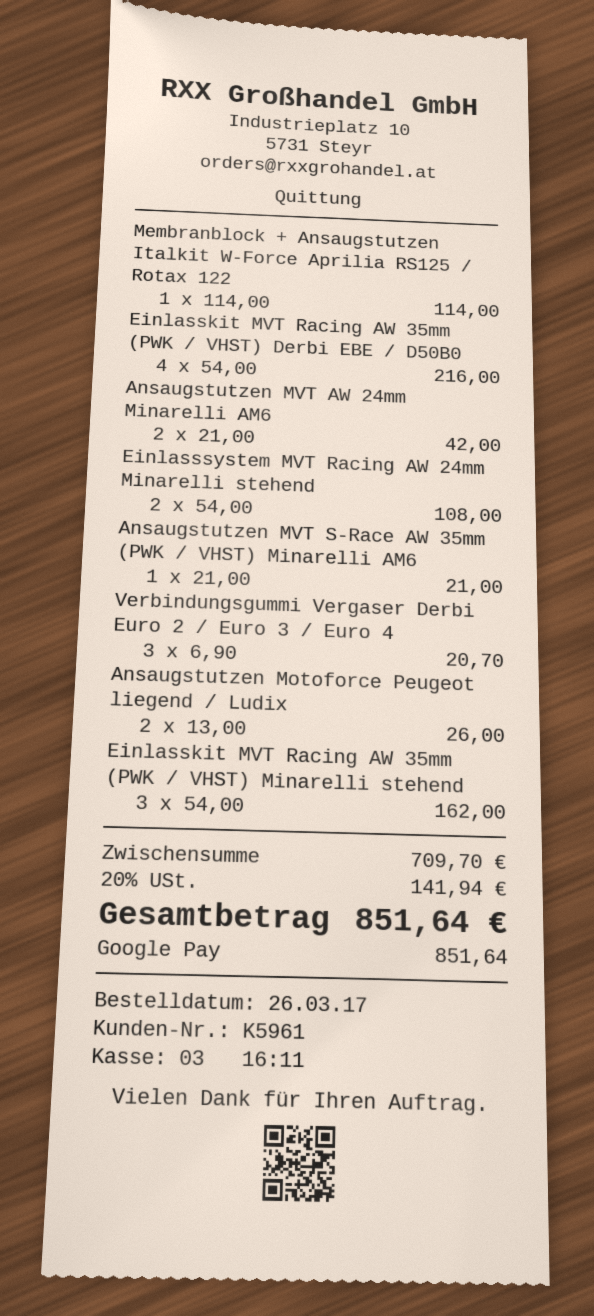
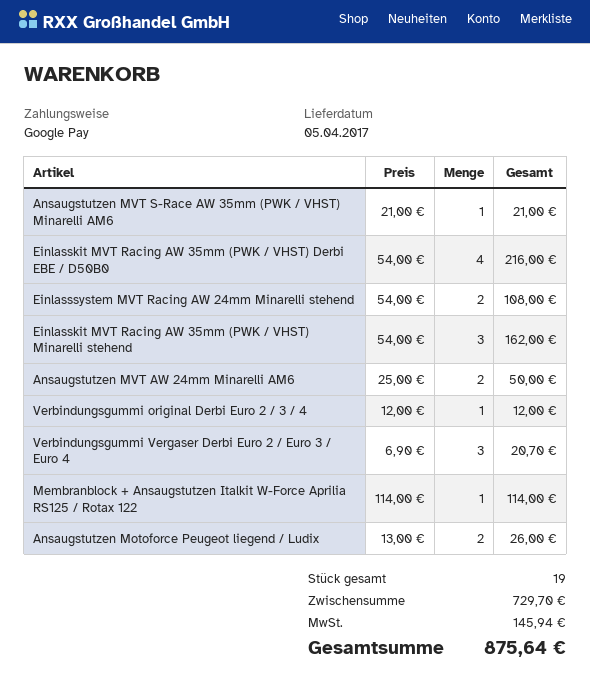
Ansaugstutzen MVT AW 24mm Minarelli AM6: 2 x 21.00 = 42.00 -> 2 x 25.00 = 50.00
Verbindungsgummi original Derbi Euro 2 / 3 / 4: none -> 1 x 12.00 = 12.00
subtotal: 709.70 -> 729.70
tax: 141.94 -> 145.94
total: 851.64 -> 875.64

